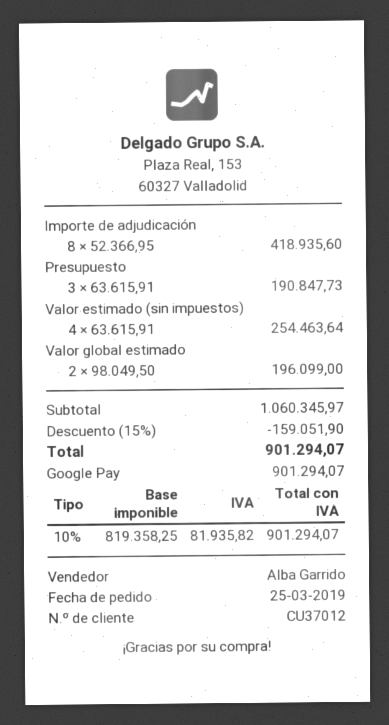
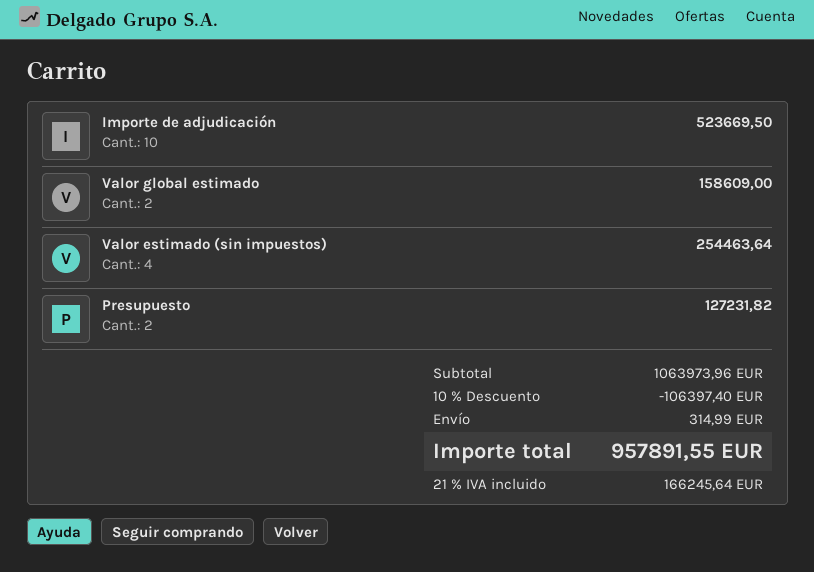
Importe de adjudicación: 8 for 418935.60 -> 10 for 523669.50
Presupuesto: 3 for 190847.73 -> 2 for 127231.82
Valor global estimado: 2 for 196099.00 -> 2 for 158609.00
subtotal: 1060345.97 -> 1063973.96
discount: 15% = 159051.90 -> 10% = 106397.40
shipping: none -> 314.99
tax: 10% = 81935.82 -> 21% = 166245.64
total: 901294.07 -> 957891.55

